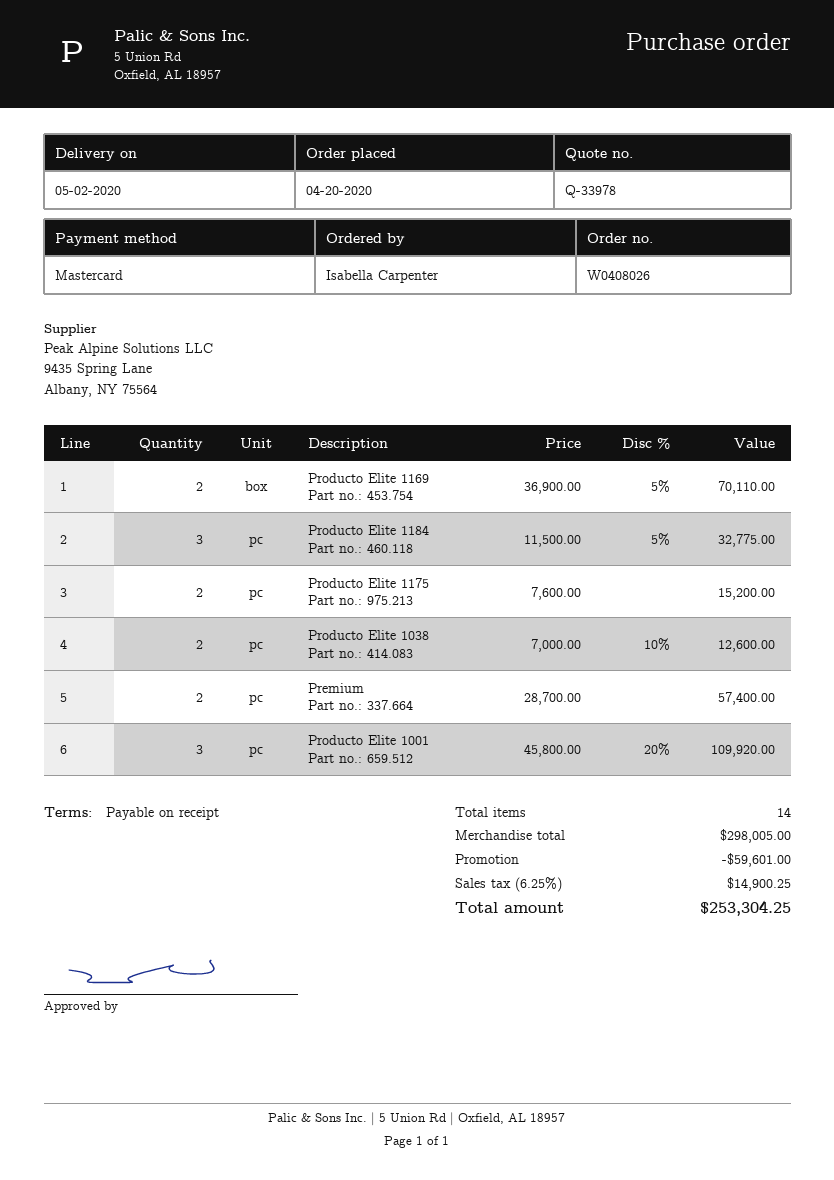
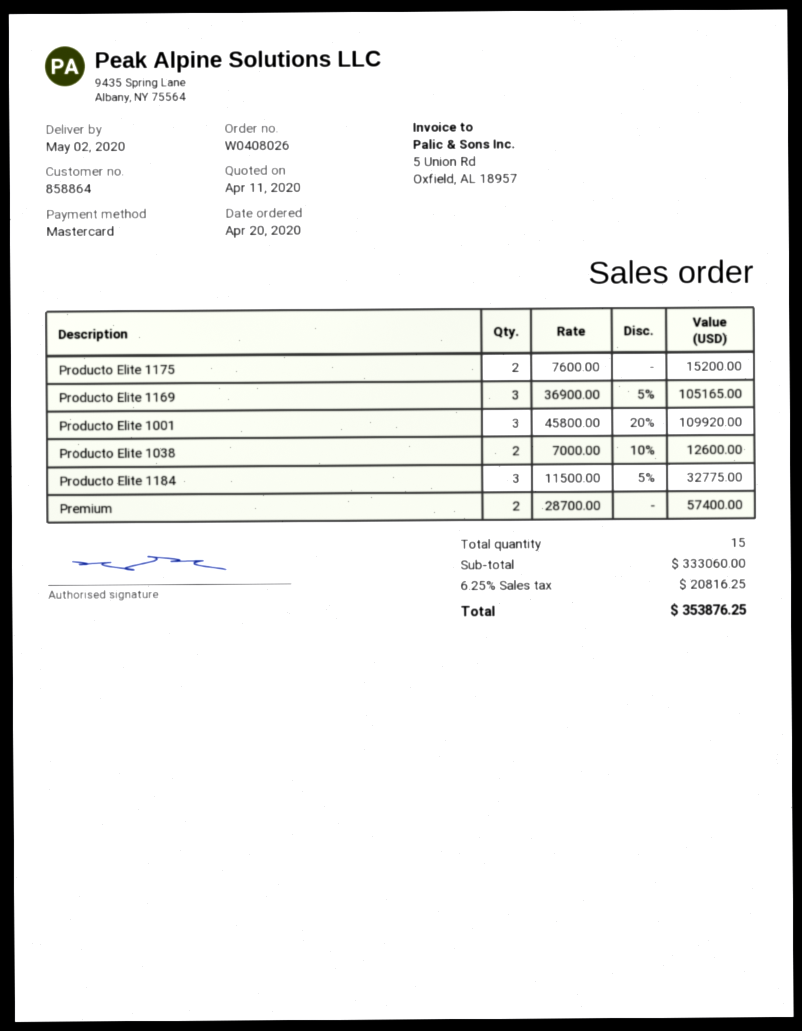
Producto Elite 1169: 2 x 36900.00 - 5% = 70110.00 -> 3 x 36900.00 - 5% = 105165.00
total quantity: 14 -> 15
subtotal: 298005.00 -> 333060.00
discount: 59601.00 -> none
tax: 6.25% = 14900.25 -> 6.25% = 20816.25
total: 253304.25 -> 353876.25

